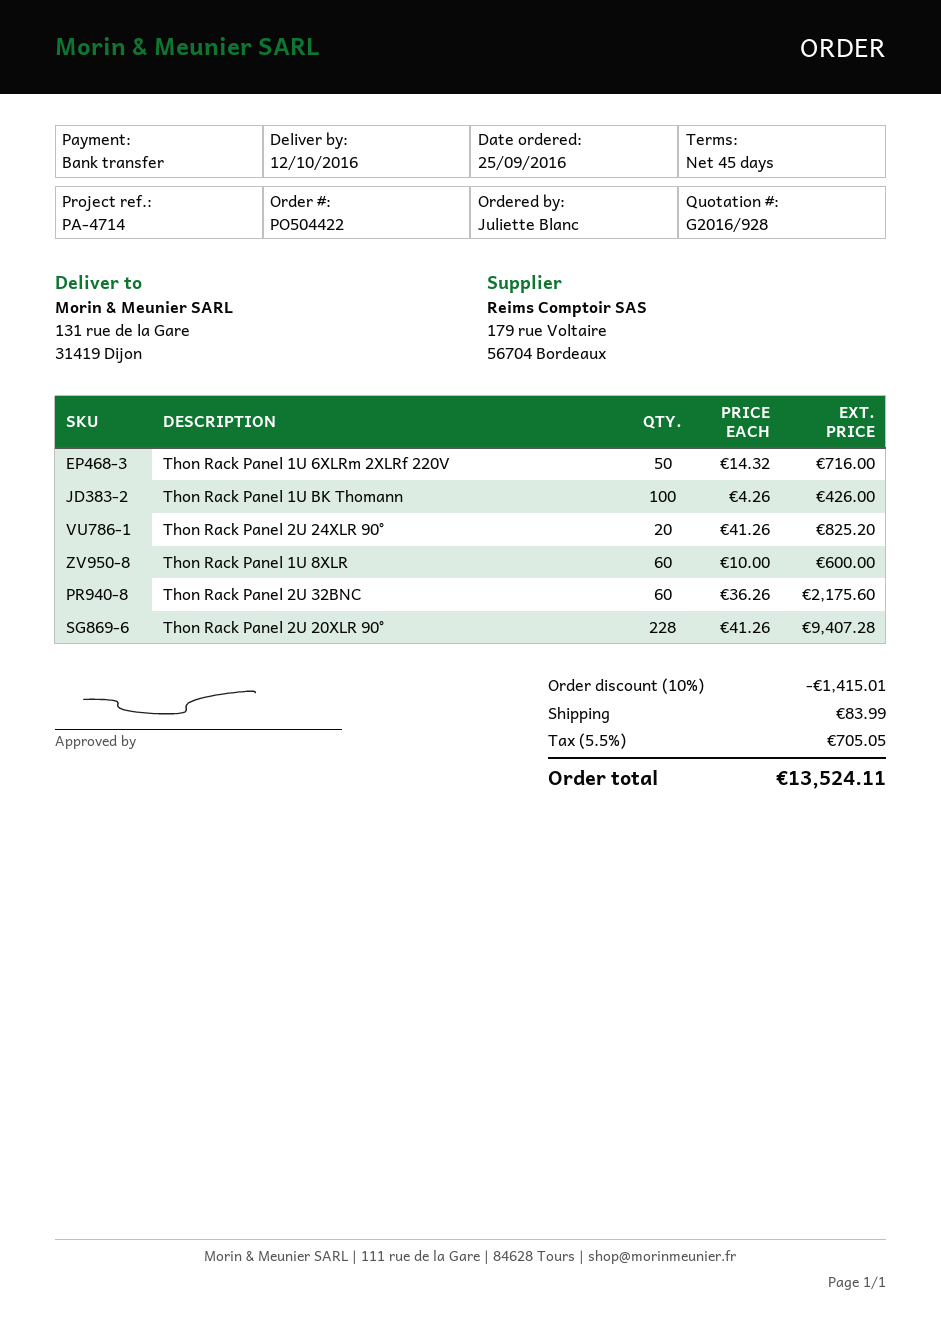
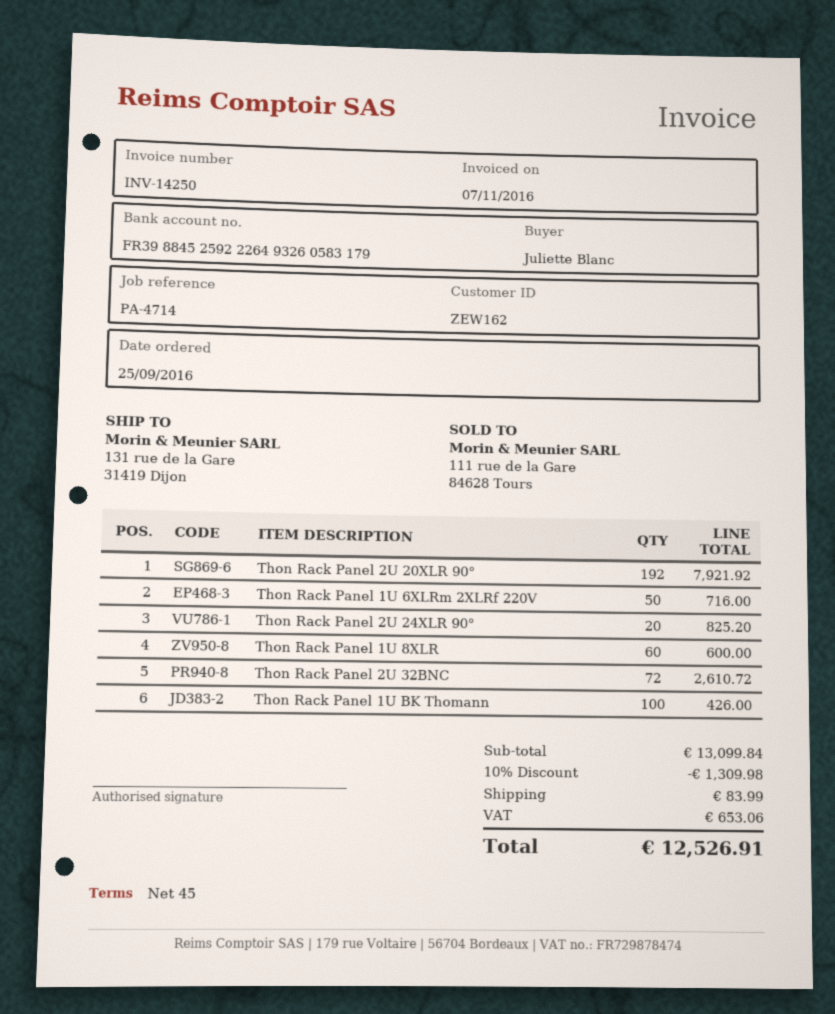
Thon Rack Panel 2U 32BNC: 60 for 2175.60 -> 72 for 2610.72
Thon Rack Panel 2U 20XLR 90°: 228 for 9407.28 -> 192 for 7921.92
discount: 10% = 1415.01 -> 10% = 1309.98
tax: 705.05 -> 653.06
total: 13524.11 -> 12526.91

